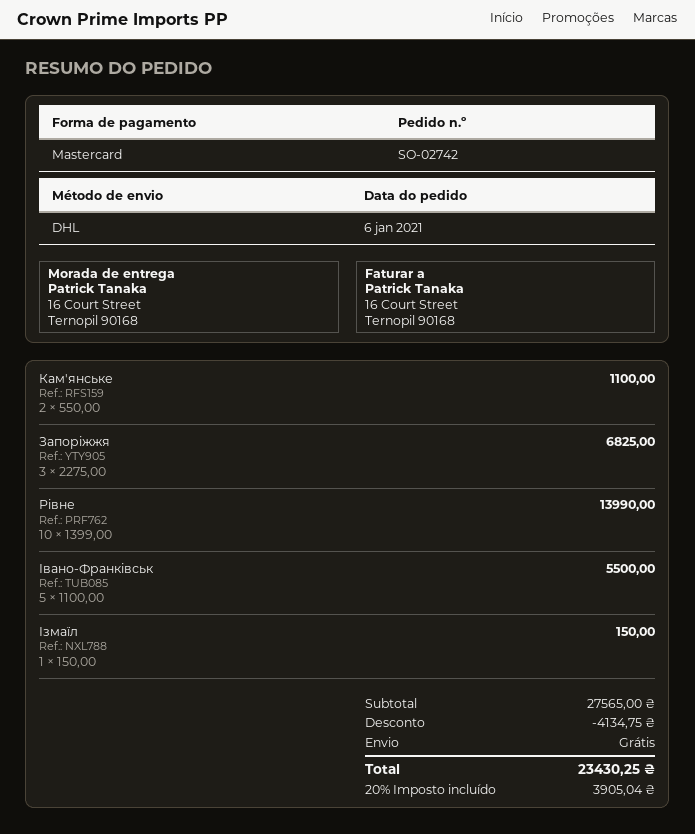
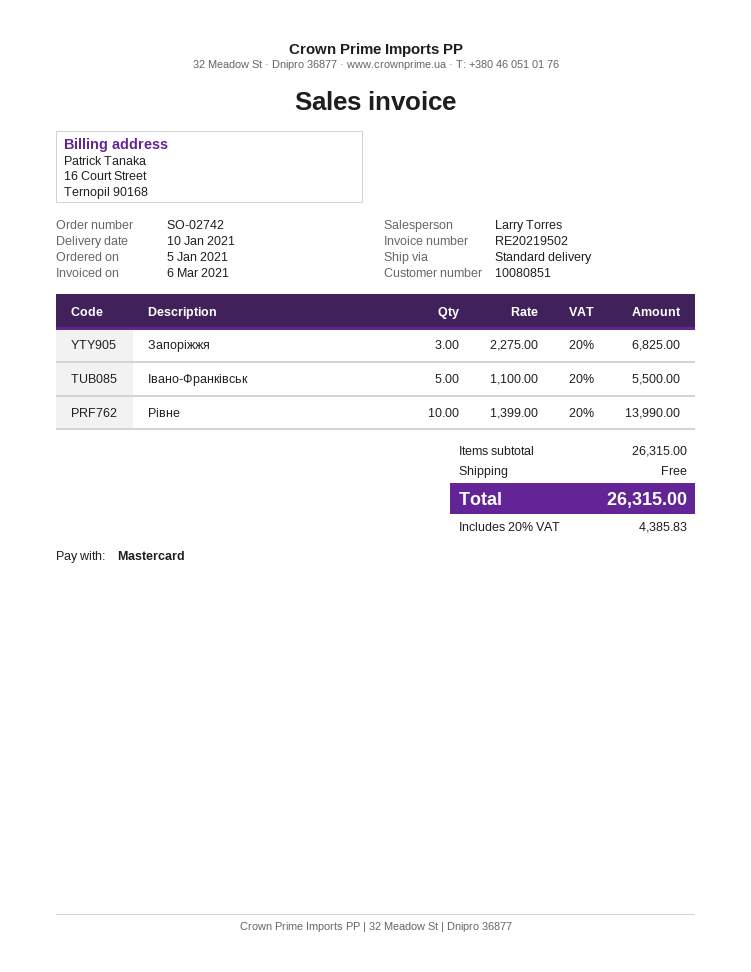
order date: 2021-01-06 -> 2021-01-05
shipping method: DHL -> standard
Кам'янське: 2 x 550.00 = 1100.00 -> none
Ізмаїл: 1 x 150.00 = 150.00 -> none
subtotal: 27565.00 -> 26315.00
discount: 4134.75 -> none
tax: 20% = 3905.04 -> 20% = 4385.83
total: 23430.25 -> 26315.00

